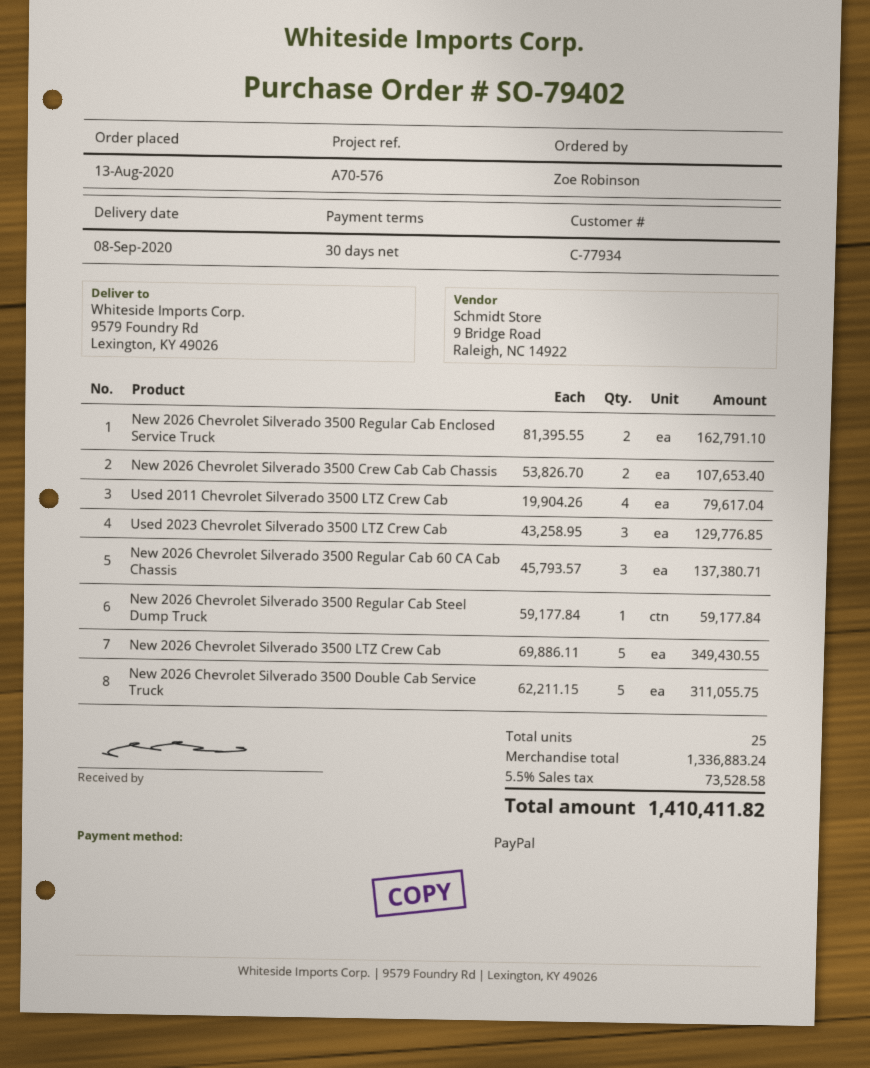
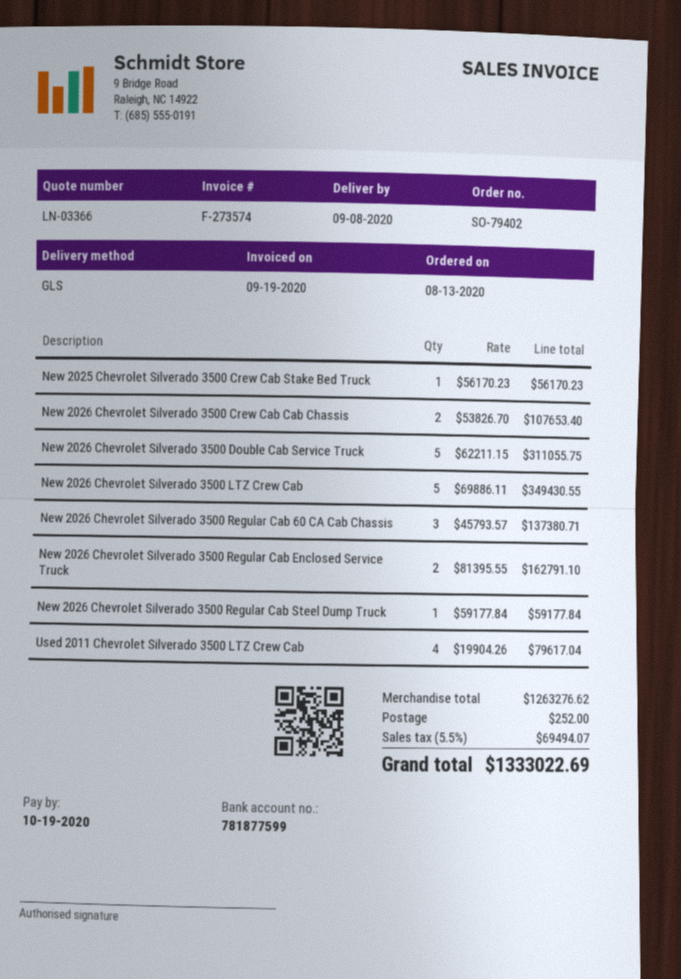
Used 2023 Chevrolet Silverado 3500 LTZ Crew Cab: 3 x 43258.95 = 129776.85 -> none
New 2025 Chevrolet Silverado 3500 Crew Cab Stake Bed Truck: none -> 1 x 56170.23 = 56170.23
subtotal: 1336883.24 -> 1263276.62
shipping: none -> 252.00
tax: 5.5% = 73528.58 -> 5.5% = 69494.07
total: 1410411.82 -> 1333022.69

